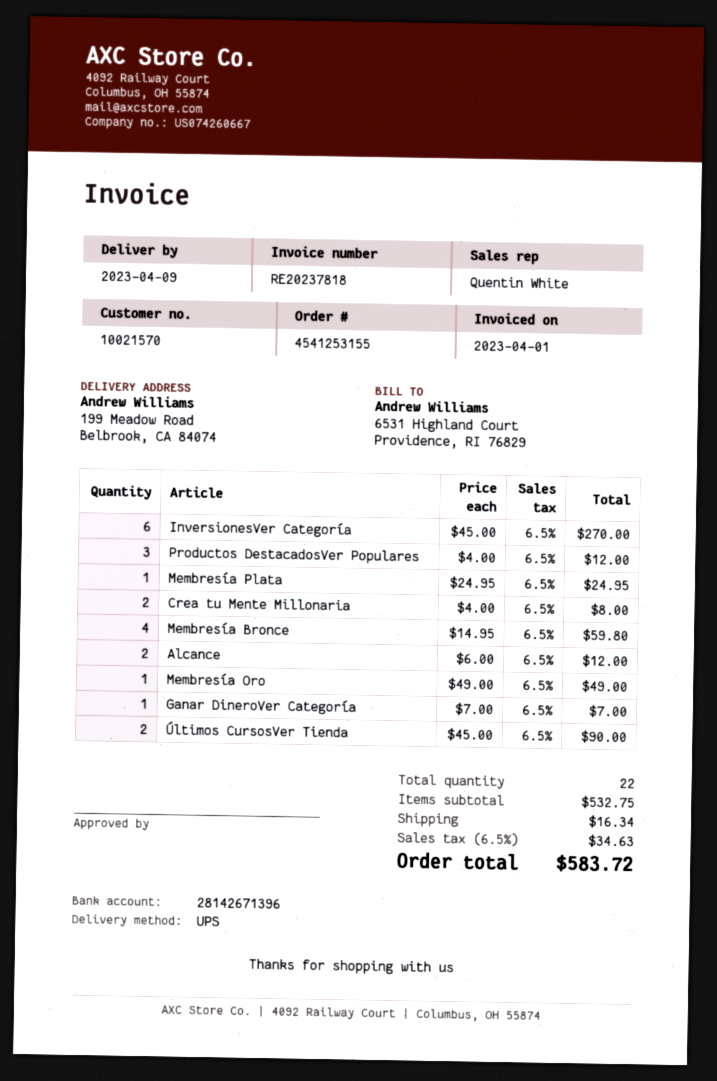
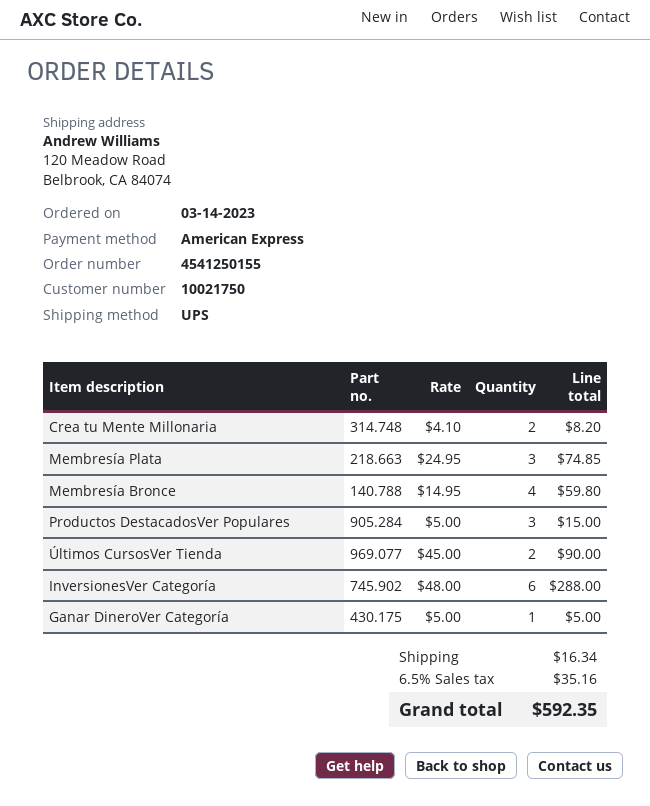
order number: 4541253155 -> 4541250155
customer number: 10021570 -> 10021750
ship to: 199 Meadow Road, Belbrook, CA 84074 -> 120 Meadow Road, Belbrook, CA 84074
InversionesVer Categoría: 6 x 45.00 = 270.00 -> 6 x 48.00 = 288.00
Productos DestacadosVer Populares: 3 x 4.00 = 12.00 -> 3 x 5.00 = 15.00
Membresía Plata: 1 x 24.95 = 24.95 -> 3 x 24.95 = 74.85
Crea tu Mente Millonaria: 2 x 4.00 = 8.00 -> 2 x 4.10 = 8.20
Alcance: 2 x 6.00 = 12.00 -> none
Membresía Oro: 1 x 49.00 = 49.00 -> none
Ganar DineroVer Categoría: 1 x 7.00 = 7.00 -> 1 x 5.00 = 5.00
tax: 6.5% = 34.63 -> 6.5% = 35.16
total: 583.72 -> 592.35

